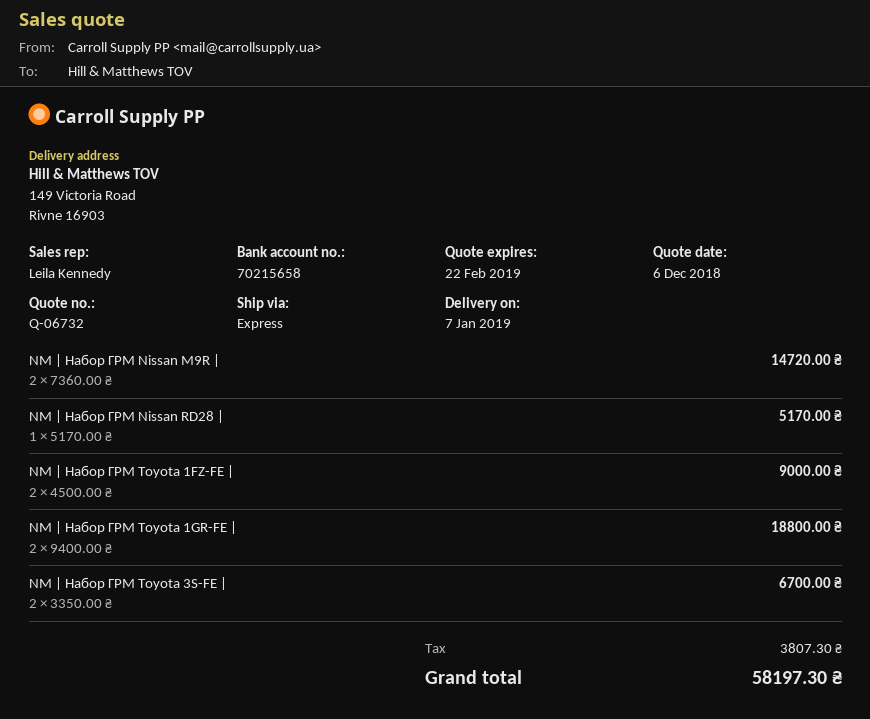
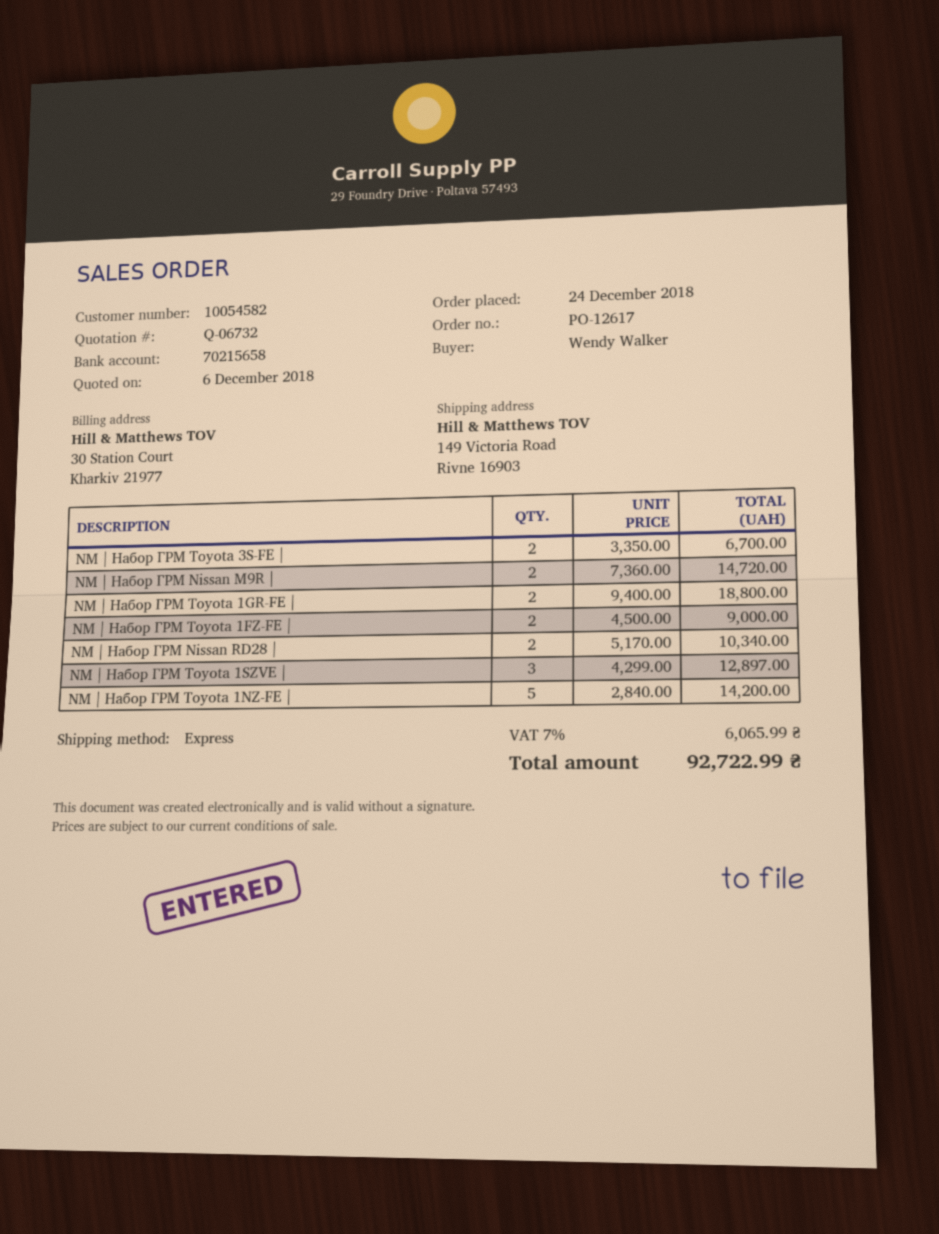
NM | Набор ГРМ Nissan RD28 |: 1 x 5170.00 = 5170.00 -> 2 x 5170.00 = 10340.00
NM | Набор ГРМ Toyota 1SZVE |: none -> 3 x 4299.00 = 12897.00
NM | Набор ГРМ Toyota 1NZ-FE |: none -> 5 x 2840.00 = 14200.00
tax: 3807.30 -> 6065.99
total: 58197.30 -> 92722.99

